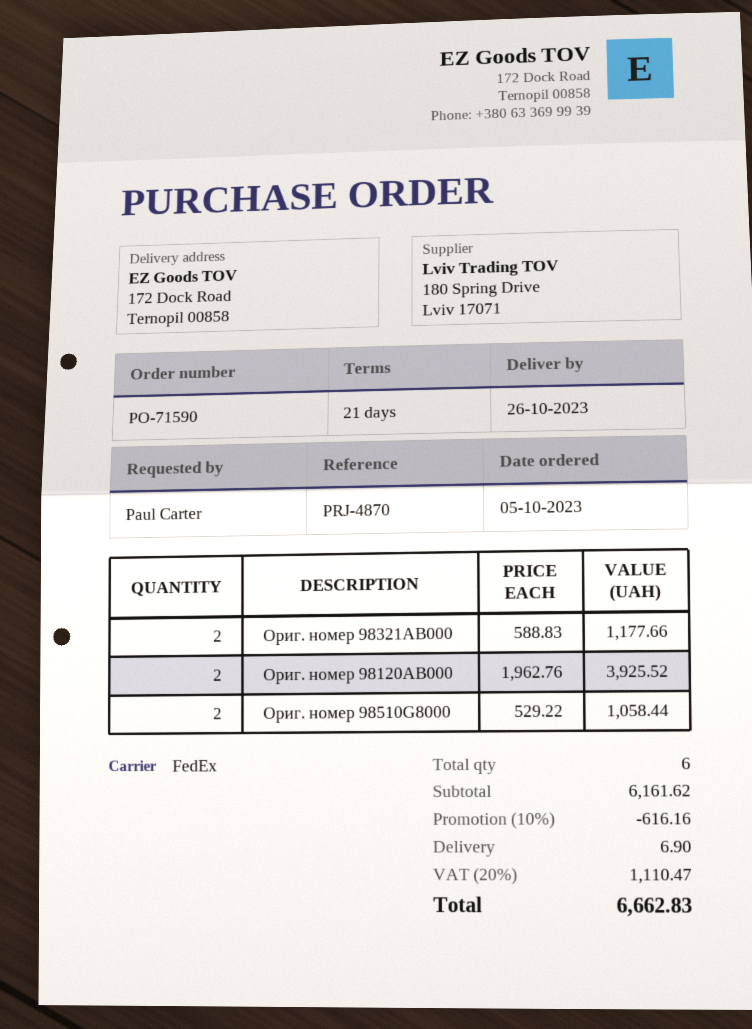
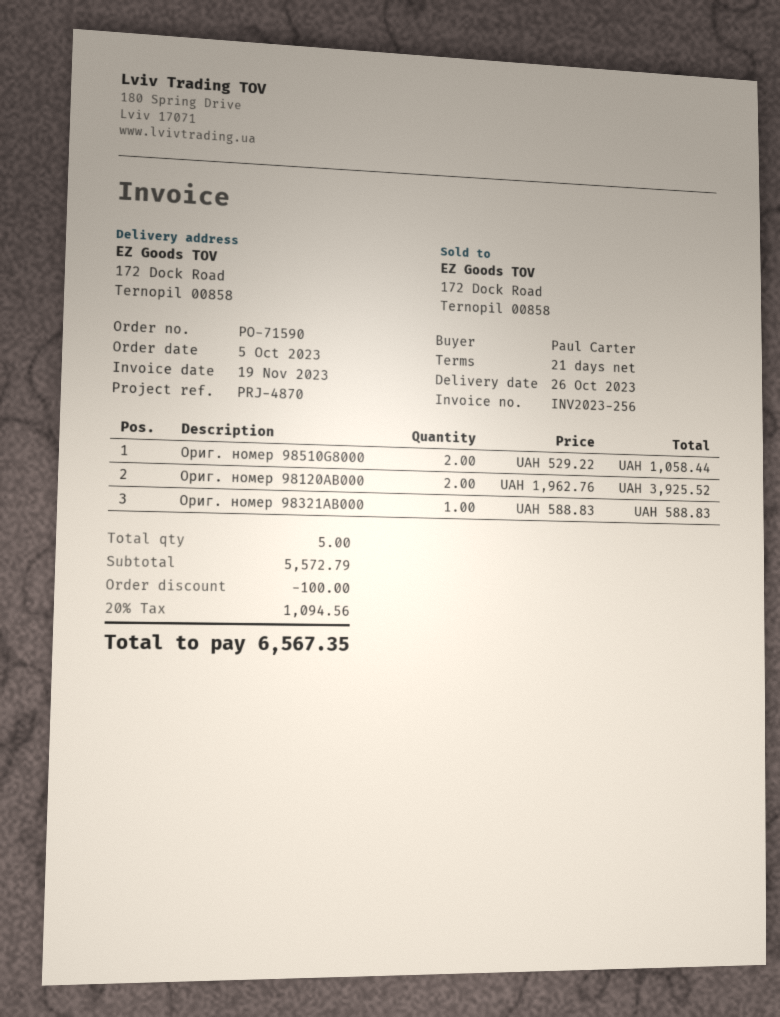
Ориг. номер 98321AB000: 2 x 588.83 = 1177.66 -> 1 x 588.83 = 588.83
total quantity: 6 -> 5
subtotal: 6161.62 -> 5572.79
discount: 616.16 -> 100.00
shipping: 6.90 -> none
tax: 20% = 1110.47 -> 20% = 1094.56
total: 6662.83 -> 6567.35

